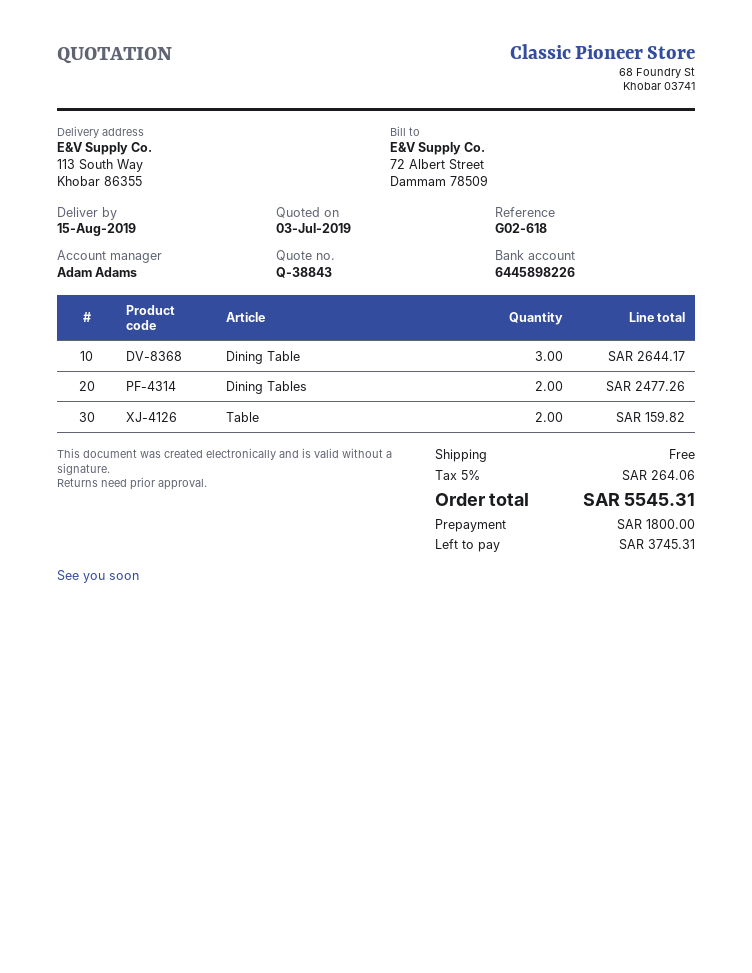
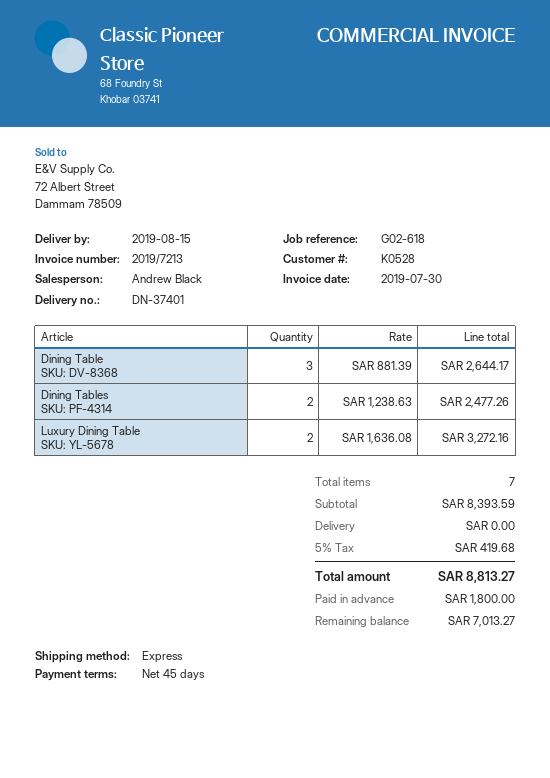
sales rep: Adam Adams -> Andrew Black
Table: 2 for 159.82 -> none
Luxury Dining Table: none -> 2 for 3272.16
tax: 5% = 264.06 -> 5% = 419.68
total: 5545.31 -> 8813.27
balance: 3745.31 -> 7013.27

